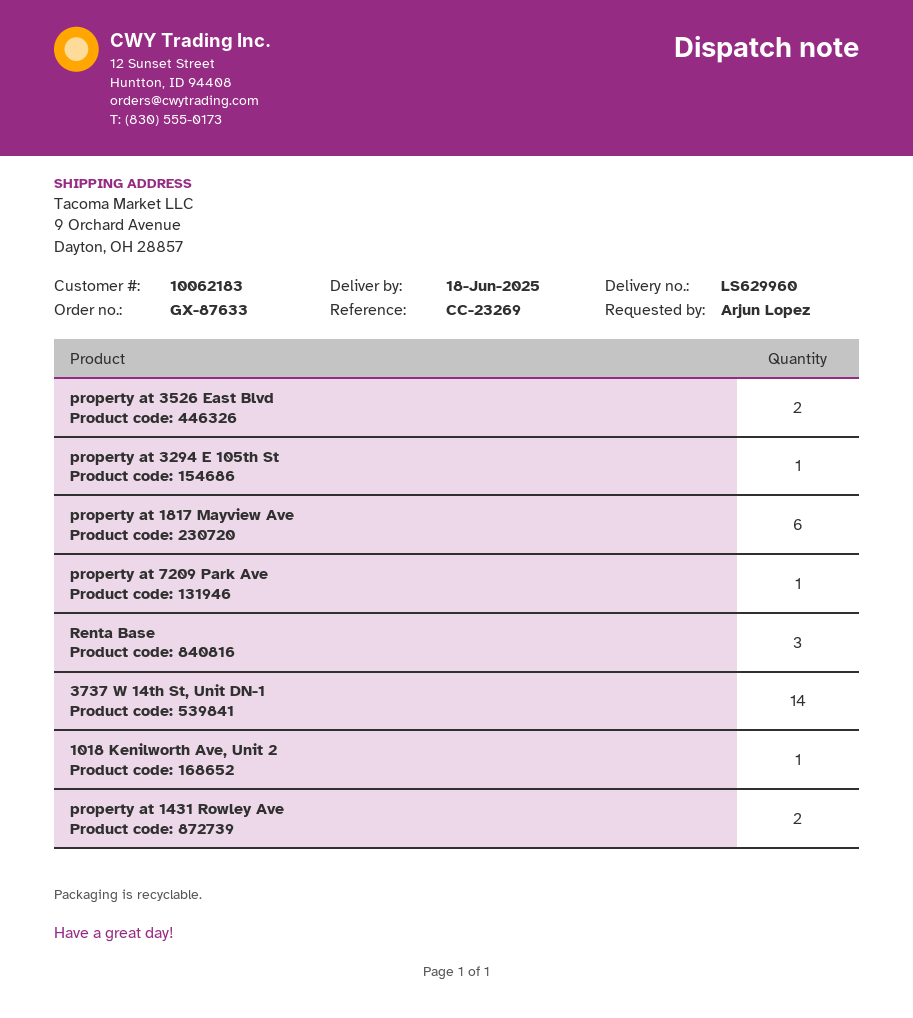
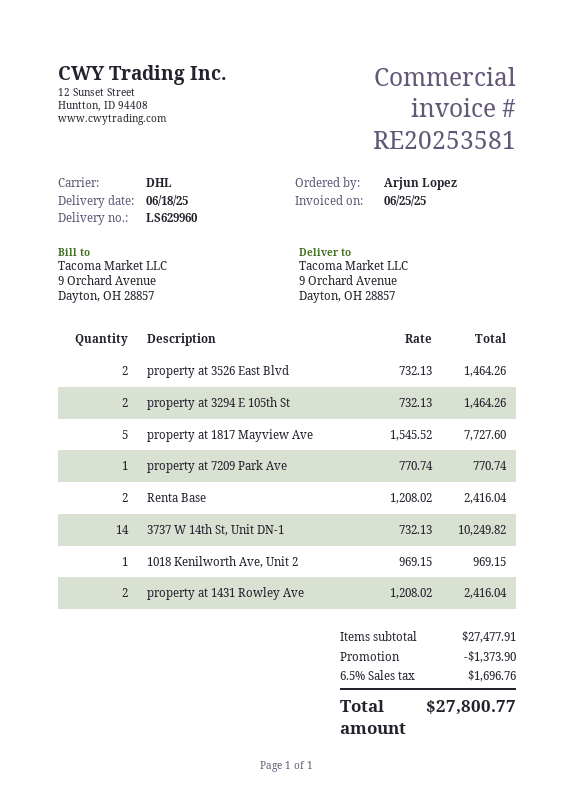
property at 3294 E 105th St: 1 -> 2
property at 1817 Mayview Ave: 6 -> 5
Renta Base: 3 -> 2

